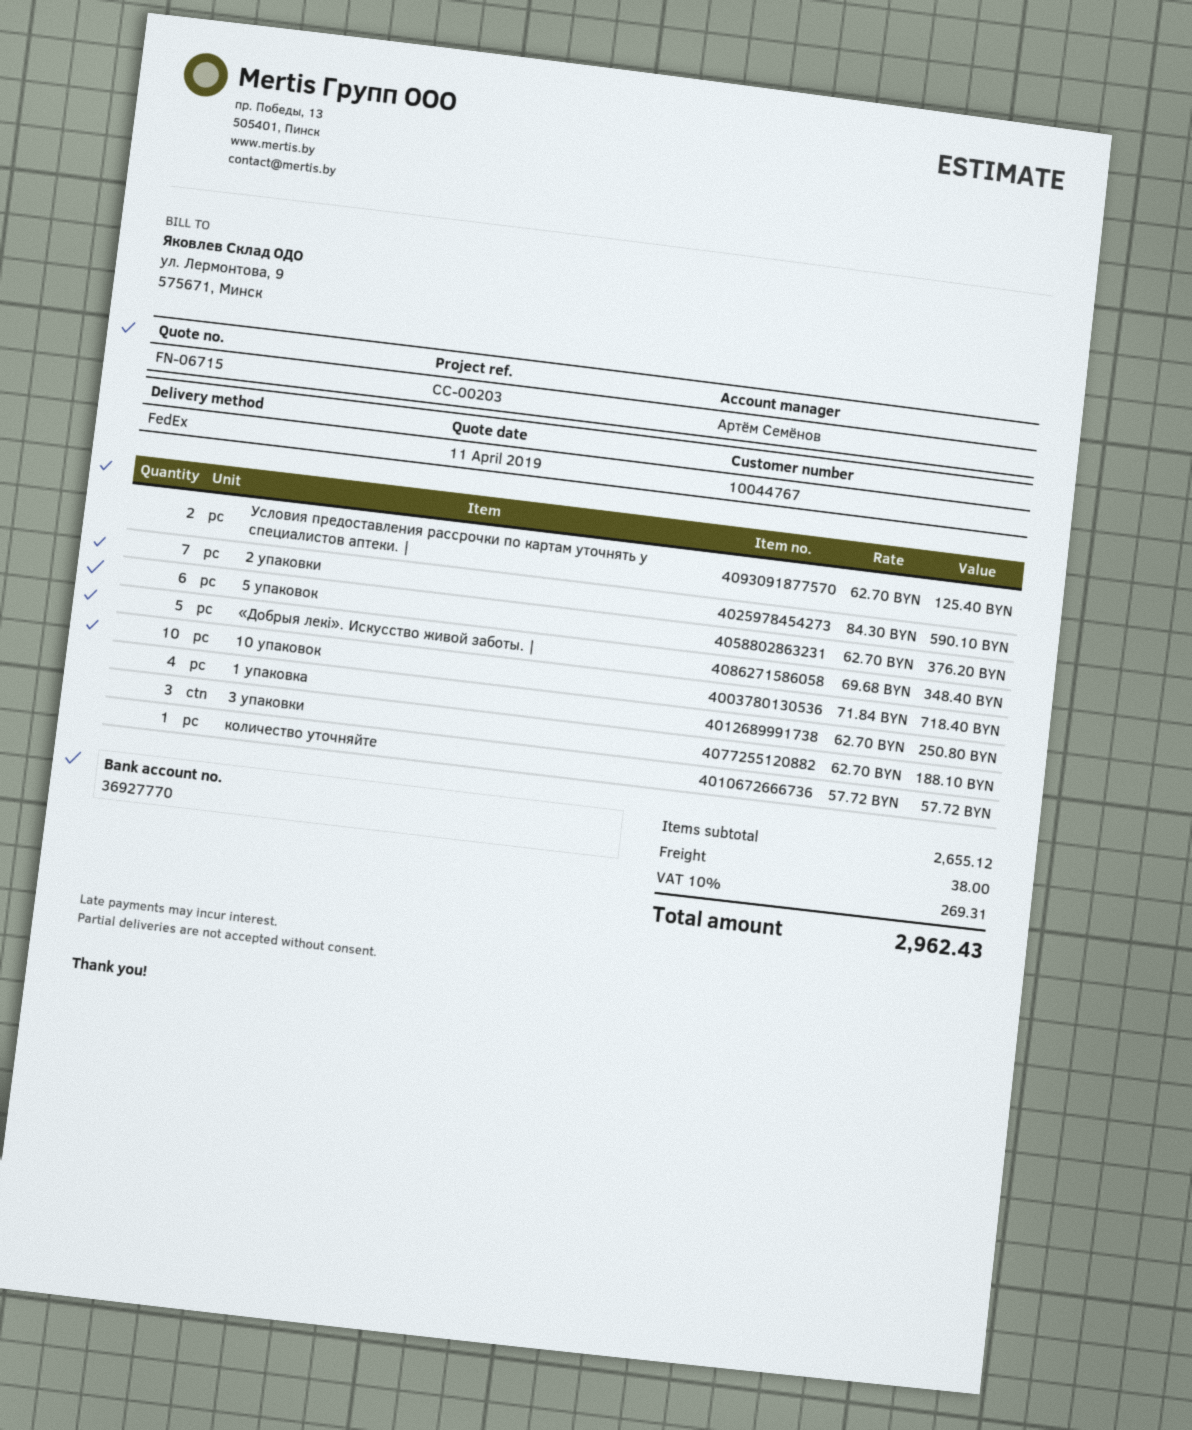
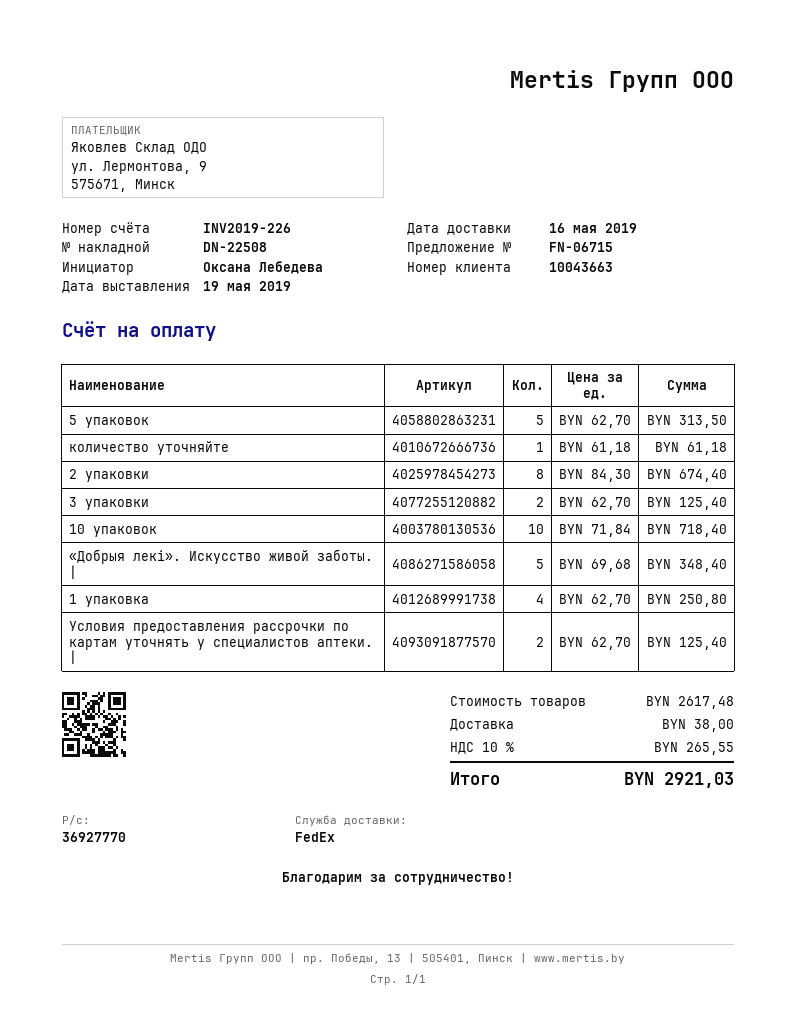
customer number: 10044767 -> 10043663
2 упаковки: 7 x 84.30 = 590.10 -> 8 x 84.30 = 674.40
5 упаковок: 6 x 62.70 = 376.20 -> 5 x 62.70 = 313.50
3 упаковки: 3 x 62.70 = 188.10 -> 2 x 62.70 = 125.40
количество уточняйте: 1 x 57.72 = 57.72 -> 1 x 61.18 = 61.18
subtotal: 2655.12 -> 2617.48
tax: 10% = 269.31 -> 10% = 265.55
total: 2962.43 -> 2921.03

